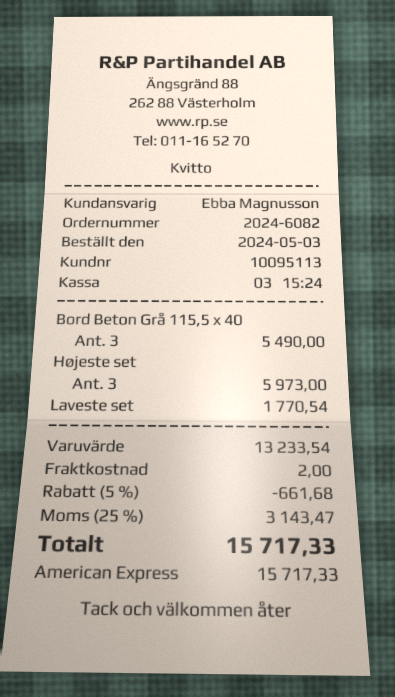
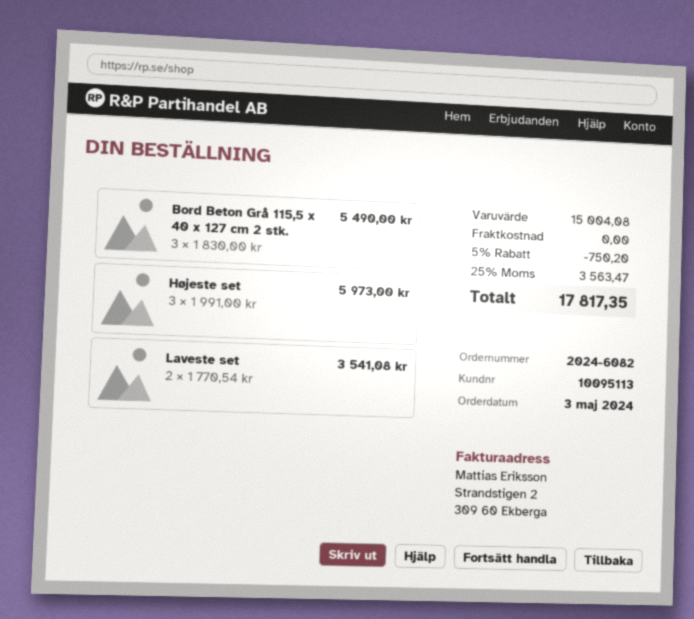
Laveste set: 1 for 1770.54 -> 2 for 3541.08
subtotal: 13233.54 -> 15004.08
discount: 5% = 661.68 -> 5% = 750.20
shipping: 2.00 -> 0.00
tax: 25% = 3143.47 -> 25% = 3563.47
total: 15717.33 -> 17817.35

